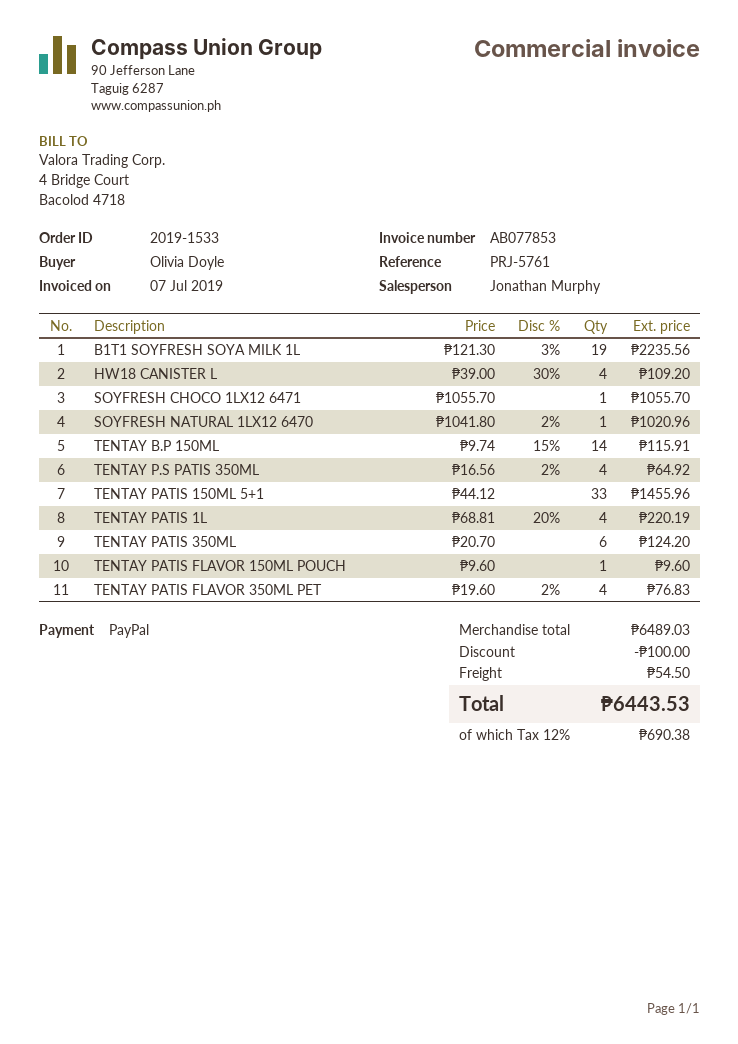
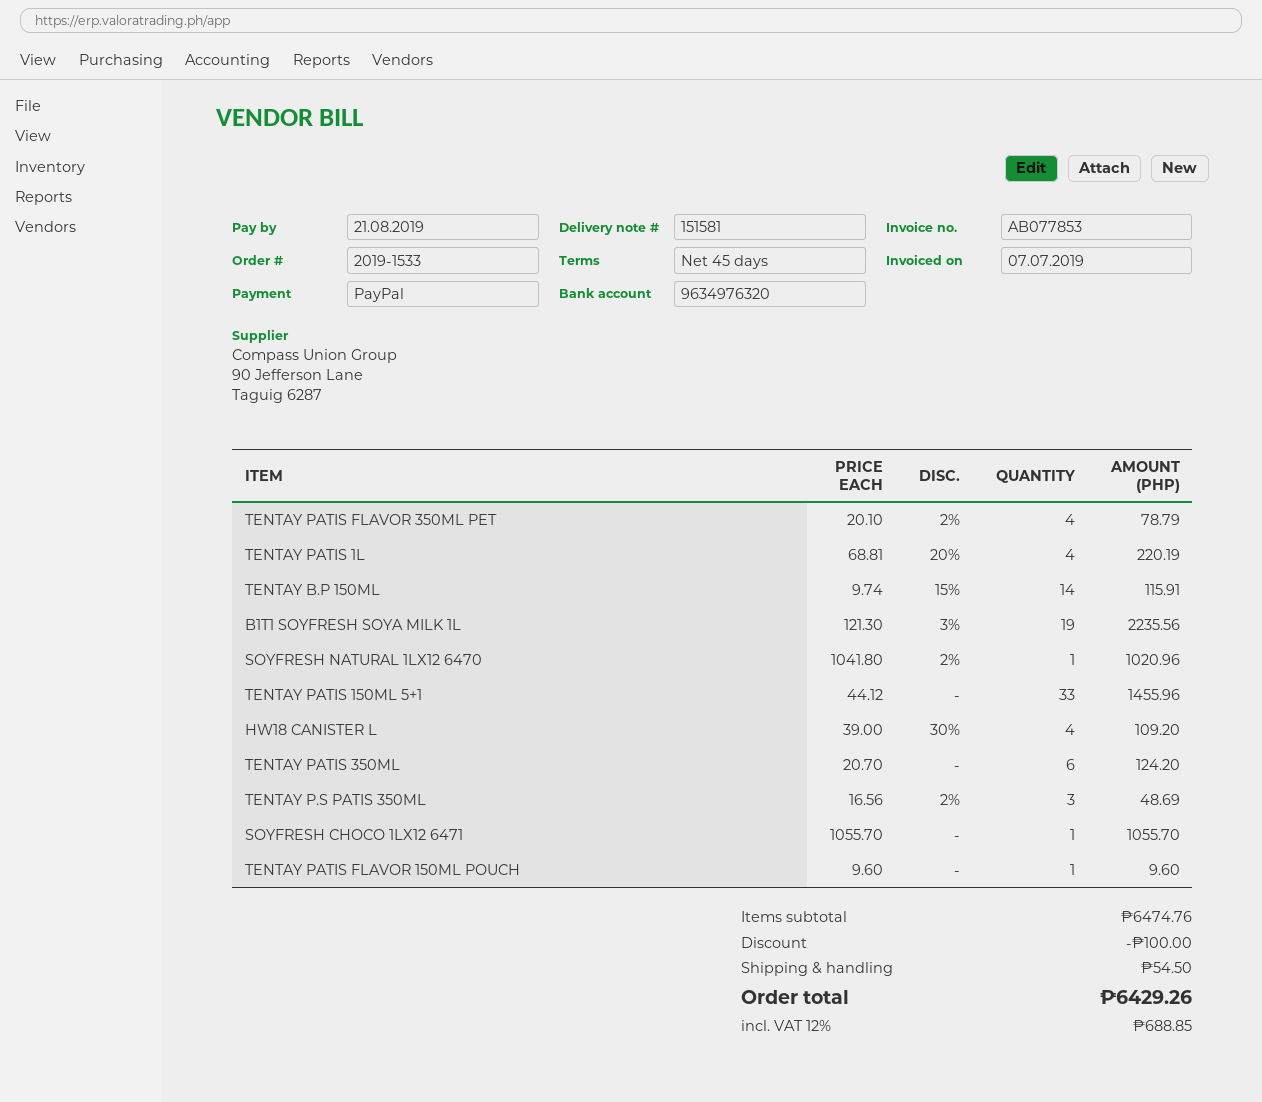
TENTAY P.S PATIS 350ML: 4 x 16.56 - 2% = 64.92 -> 3 x 16.56 - 2% = 48.69
TENTAY PATIS FLAVOR 350ML PET: 4 x 19.60 - 2% = 76.83 -> 4 x 20.10 - 2% = 78.79
subtotal: 6489.03 -> 6474.76
tax: 12% = 690.38 -> 12% = 688.85
total: 6443.53 -> 6429.26

